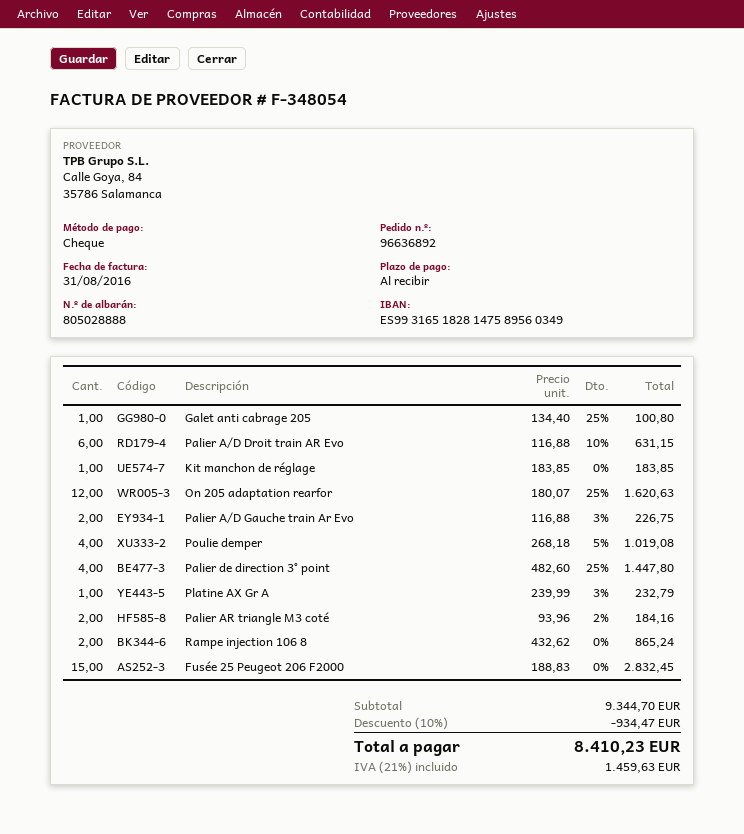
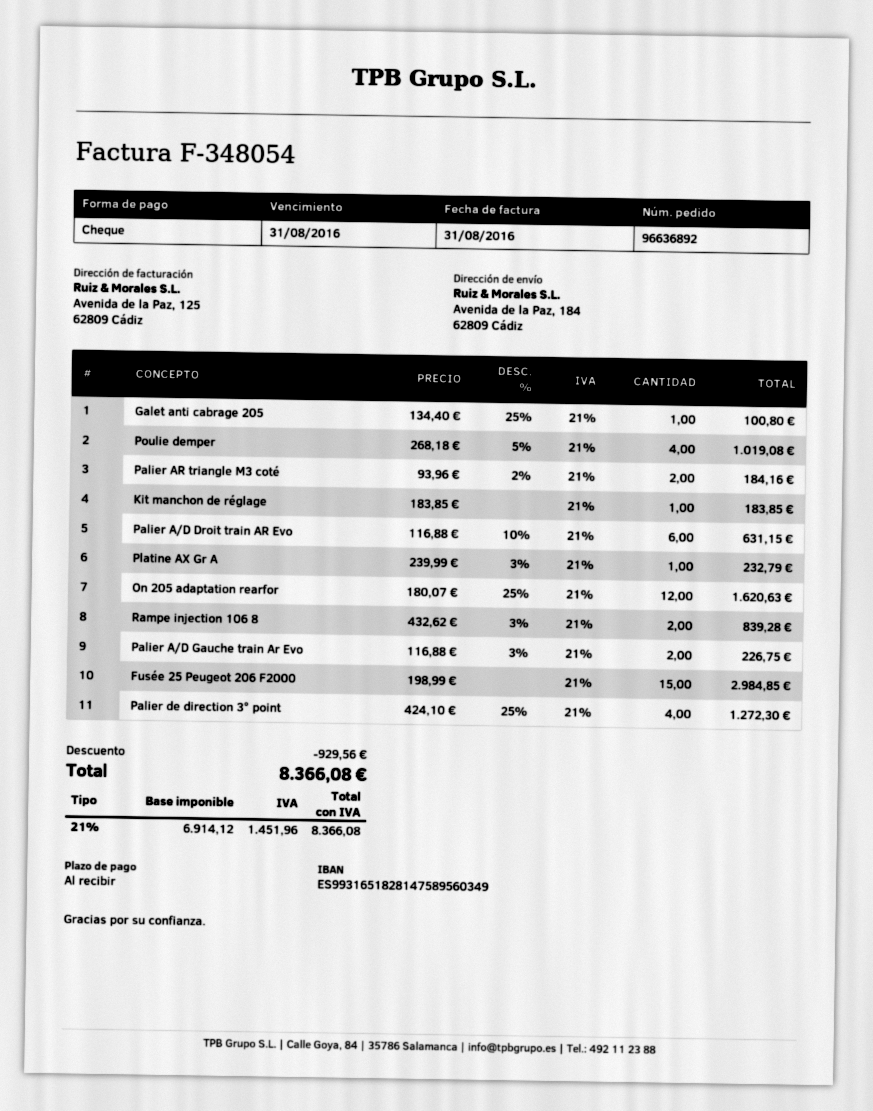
Palier de direction 3° point: 4 x 482.60 - 25% = 1447.80 -> 4 x 424.10 - 25% = 1272.30
Rampe injection 106 8: 2 x 432.62 = 865.24 -> 2 x 432.62 - 3% = 839.28
Fusée 25 Peugeot 206 F2000: 15 x 188.83 = 2832.45 -> 15 x 198.99 = 2984.85
discount: 934.47 -> 929.56
tax: 21% = 1459.63 -> 21% = 1451.96
total: 8410.23 -> 8366.08

